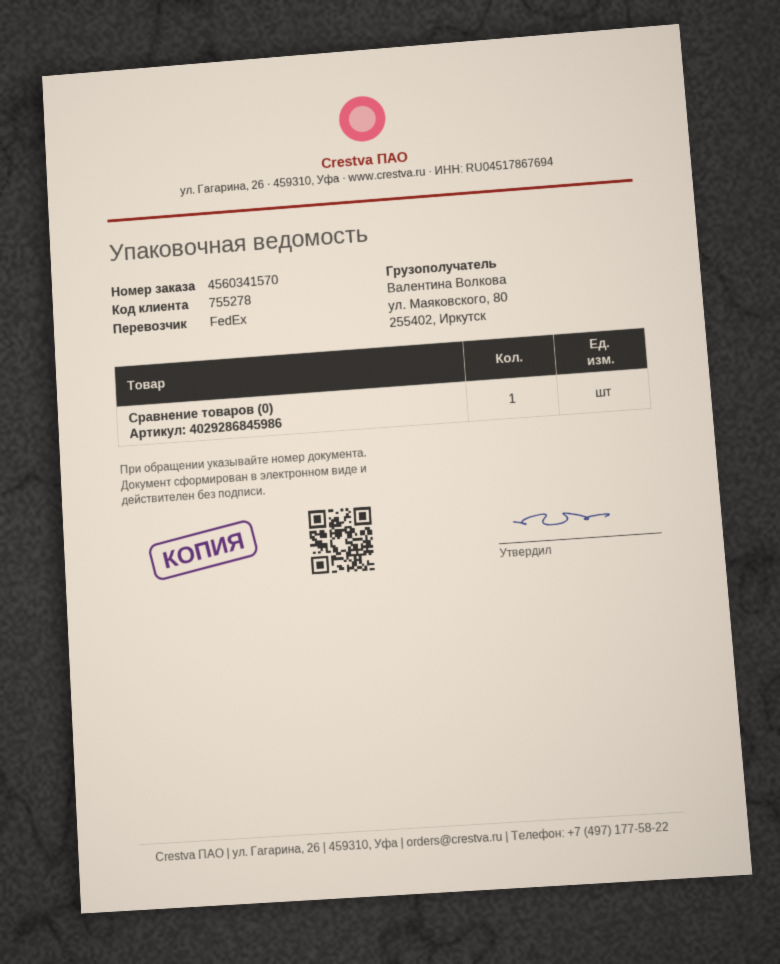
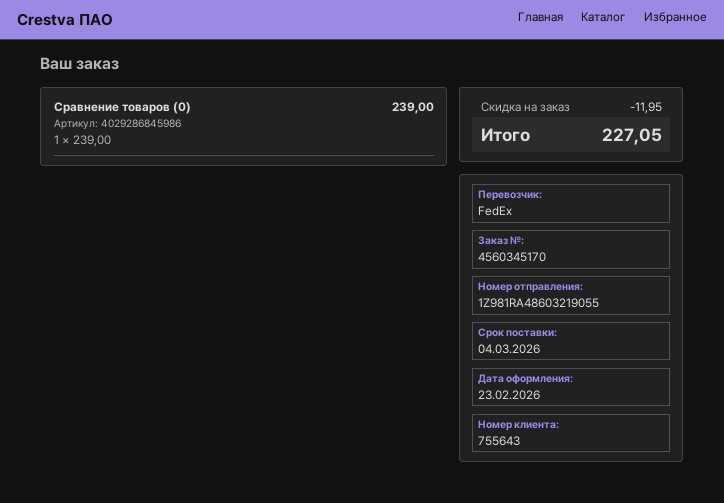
order number: 4560341570 -> 4560345170
customer number: 755278 -> 755643

